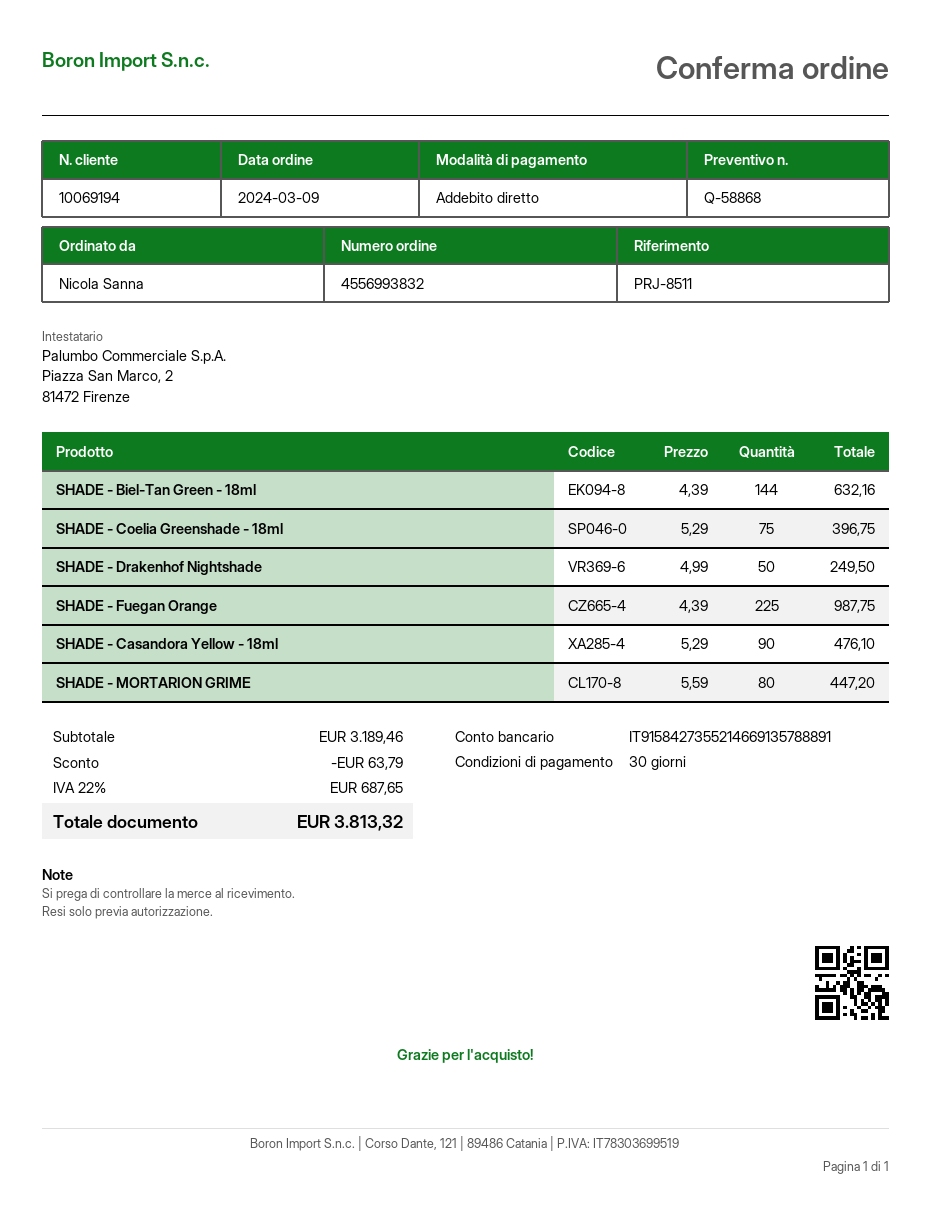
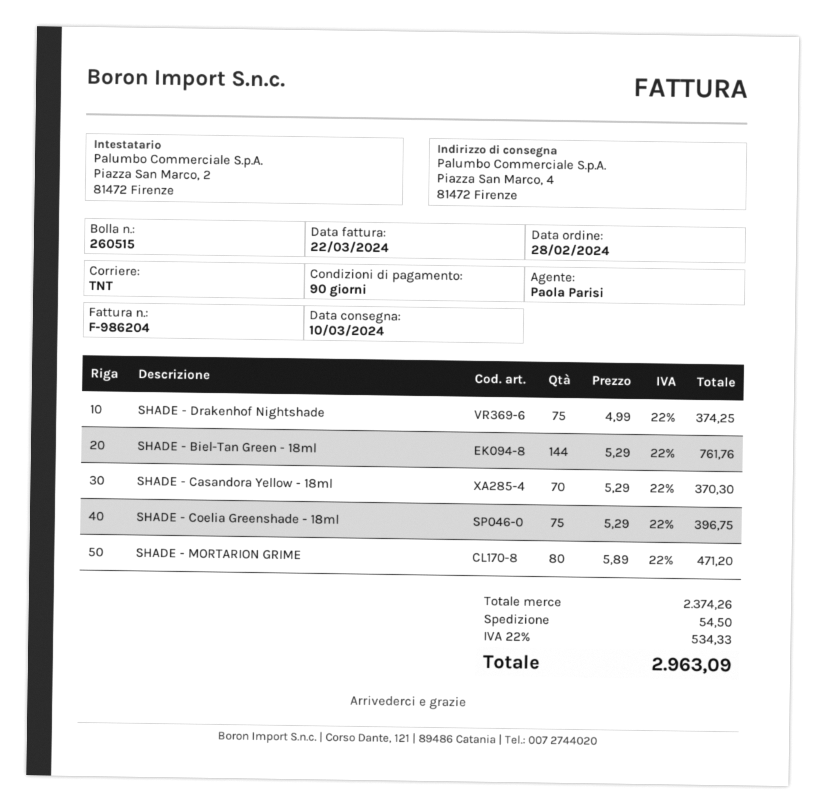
order date: 2024-03-09 -> 2024-02-28
payment terms: 30 days -> 90 days
SHADE - Biel-Tan Green - 18ml: 144 x 4.39 = 632.16 -> 144 x 5.29 = 761.76
SHADE - Drakenhof Nightshade: 50 x 4.99 = 249.50 -> 75 x 4.99 = 374.25
SHADE - Fuegan Orange: 225 x 4.39 = 987.75 -> none
SHADE - Casandora Yellow - 18ml: 90 x 5.29 = 476.10 -> 70 x 5.29 = 370.30
SHADE - MORTARION GRIME: 80 x 5.59 = 447.20 -> 80 x 5.89 = 471.20
subtotal: 3189.46 -> 2374.26
discount: 63.79 -> none
shipping: none -> 54.50
tax: 22% = 687.65 -> 22% = 534.33
total: 3813.32 -> 2963.09

